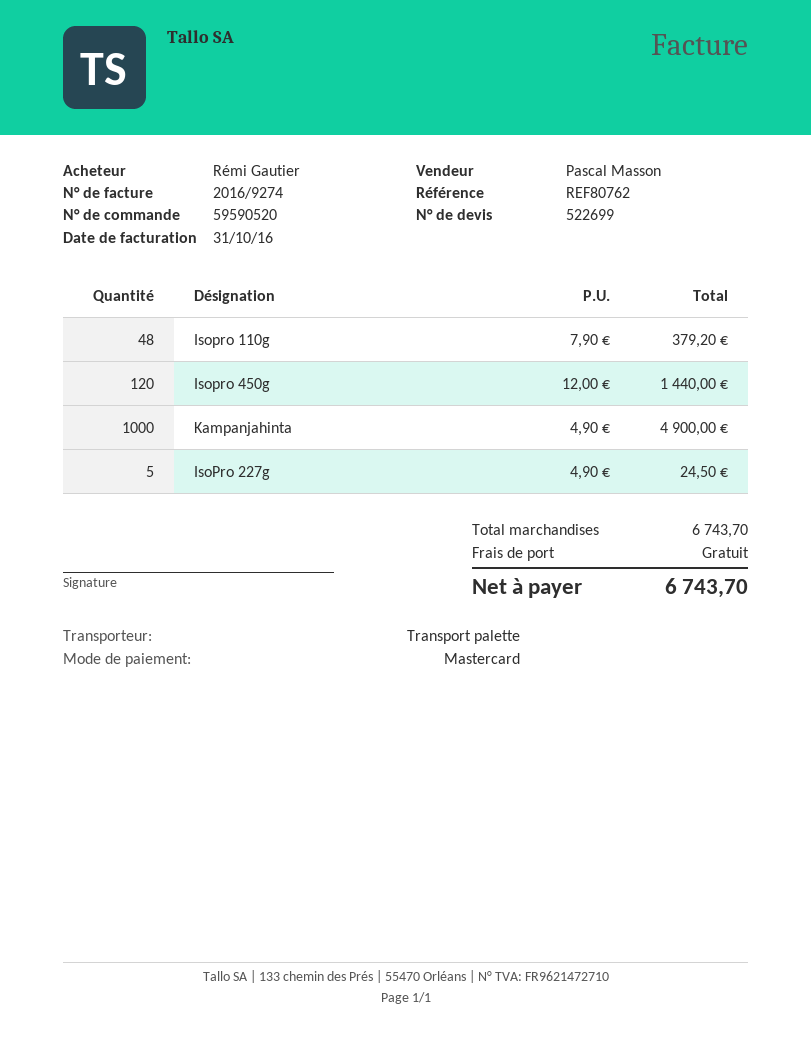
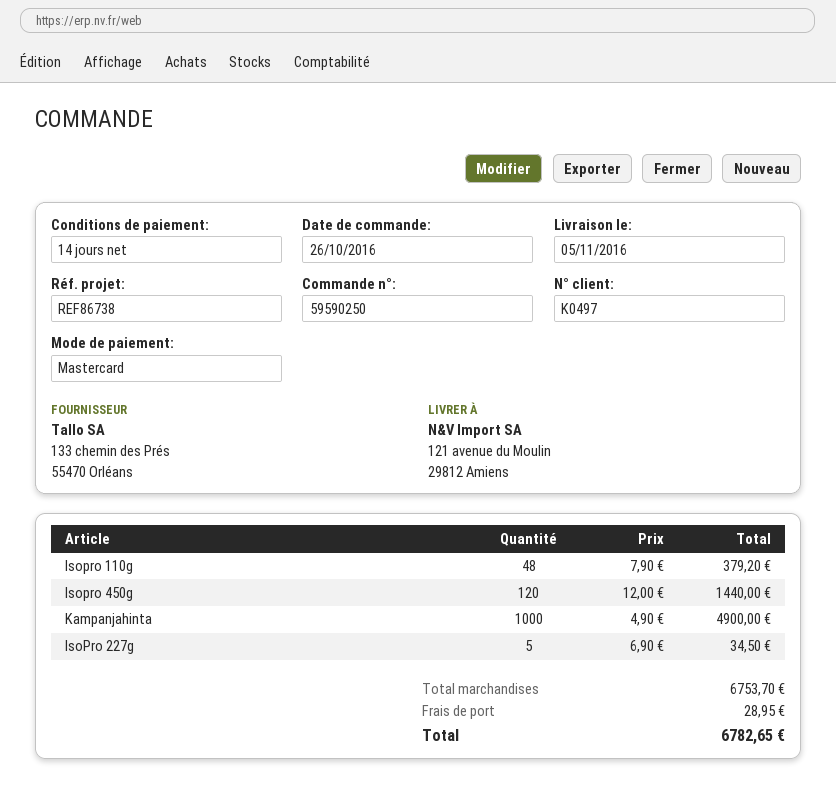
order number: 59590520 -> 59590250
reference: REF80762 -> REF86738
IsoPro 227g: 5 x 4.90 = 24.50 -> 5 x 6.90 = 34.50
subtotal: 6743.70 -> 6753.70
shipping: 0.00 -> 28.95
total: 6743.70 -> 6782.65

